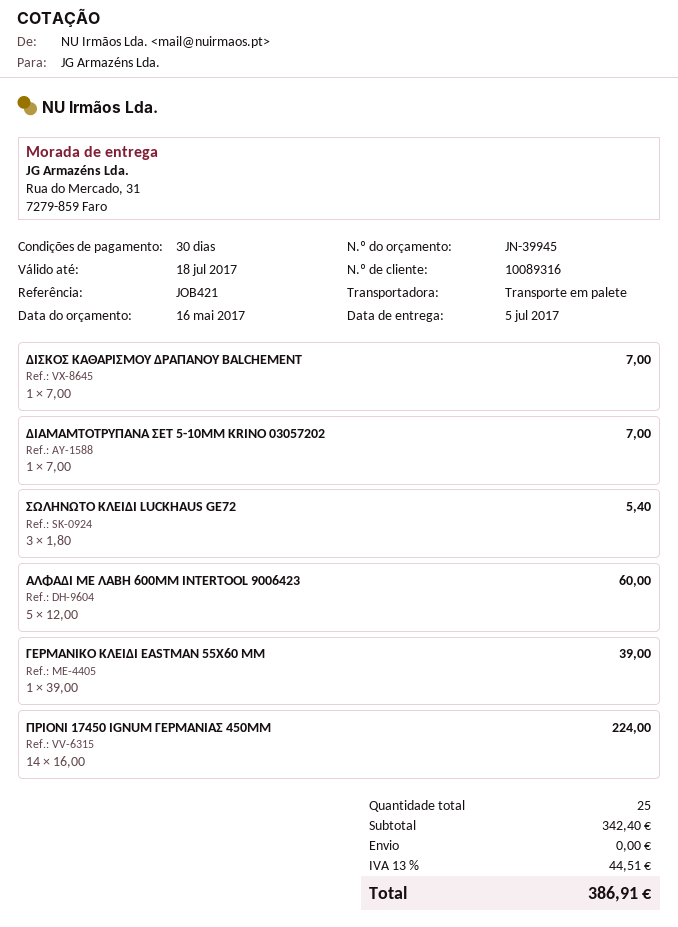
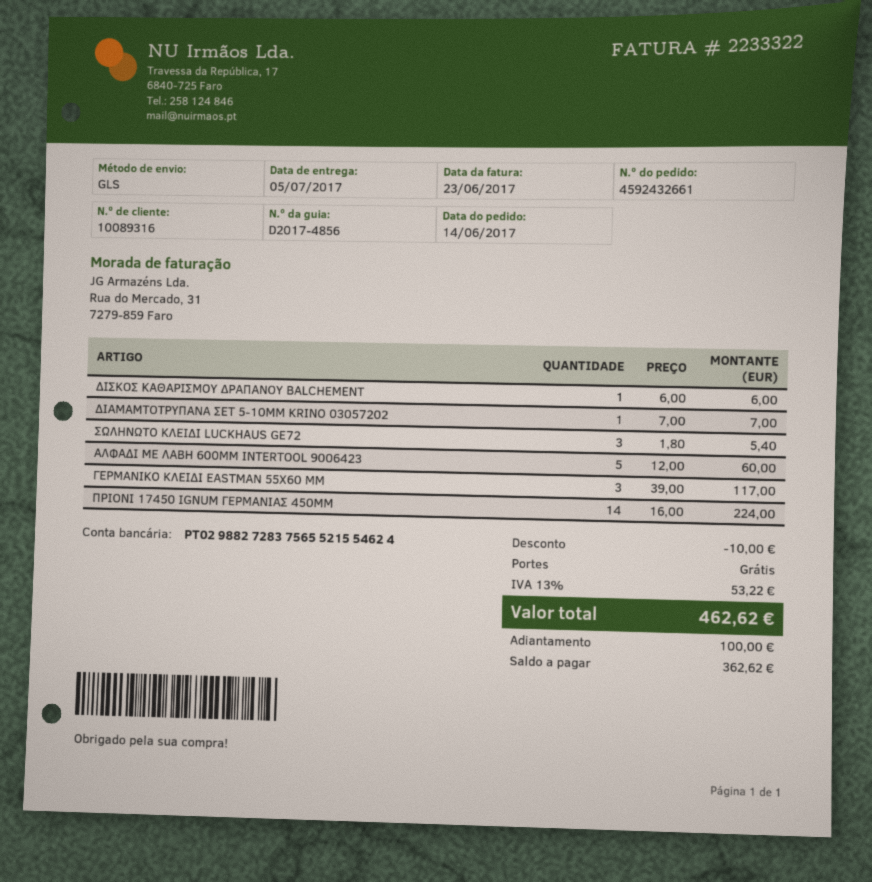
shipping method: pallet freight -> GLS
ΔΙΣΚΟΣ ΚΑΘΑΡΙΣΜΟΥ ΔΡΑΠΑΝΟΥ BALCHEMENT: 1 x 7.00 = 7.00 -> 1 x 6.00 = 6.00
ΓΕΡΜΑΝΙΚΟ ΚΛΕΙΔΙ EASTMAN 55Χ60 ΜΜ: 1 x 39.00 = 39.00 -> 3 x 39.00 = 117.00
discount: none -> 10.00
tax: 13% = 44.51 -> 13% = 53.22
total: 386.91 -> 462.62

